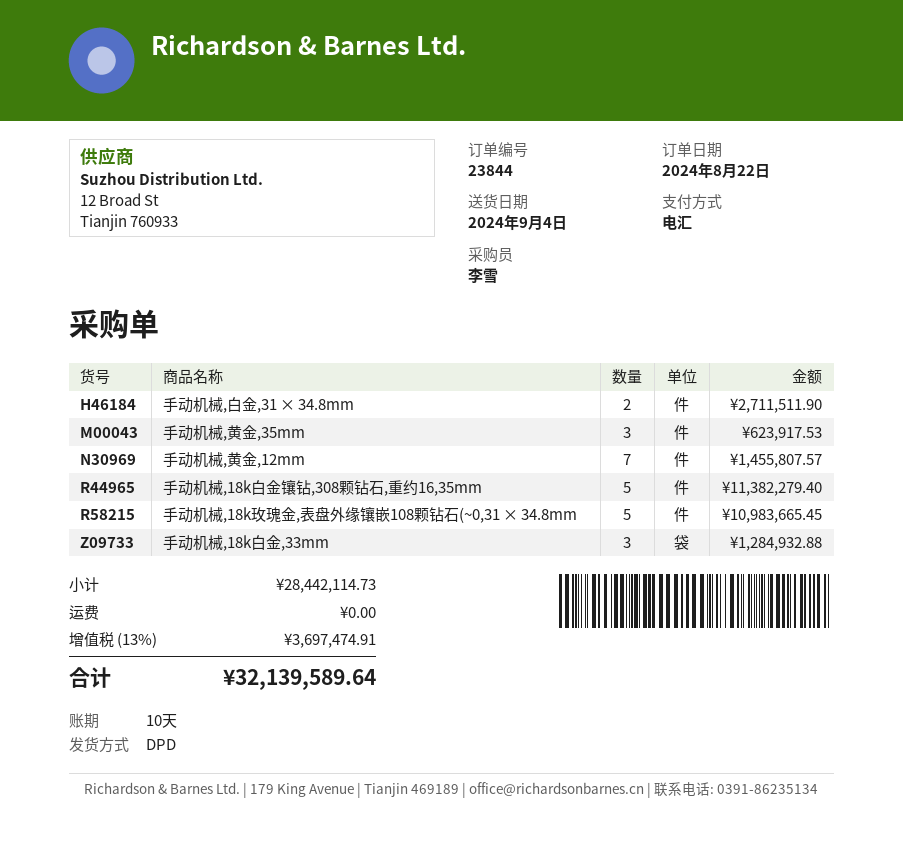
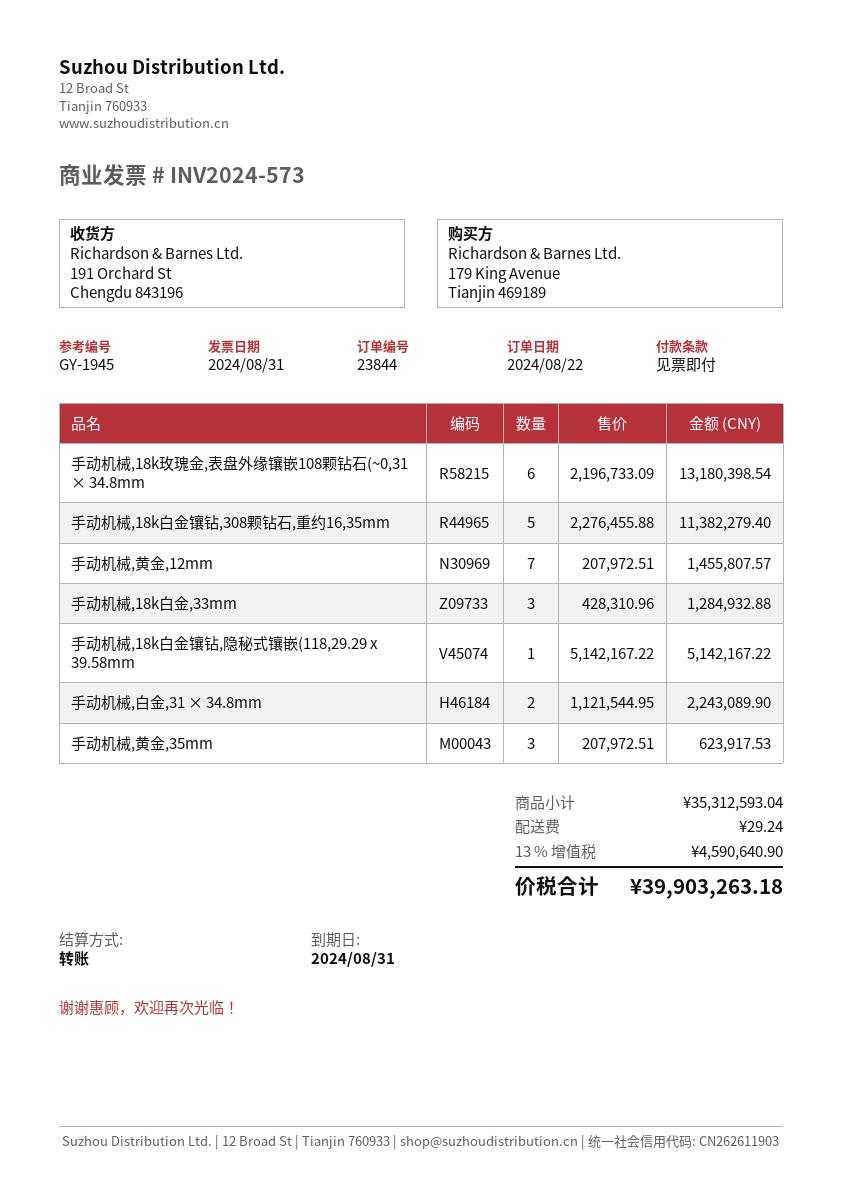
payment terms: 10 days -> on receipt
手动机械,白金,31 × 34.8mm: 2 for 2711511.90 -> 2 for 2243089.90
手动机械,18k玫瑰金,表盘外缘镶嵌108颗钻石(~0,31 × 34.8mm: 5 for 10983665.45 -> 6 for 13180398.54
手动机械,18k白金镶钻,隐秘式镶嵌(118,29.29 x 39.58mm: none -> 1 for 5142167.22
subtotal: 28442114.73 -> 35312593.04
shipping: 0.00 -> 29.24
tax: 13% = 3697474.91 -> 13% = 4590640.90
total: 32139589.64 -> 39903263.18

